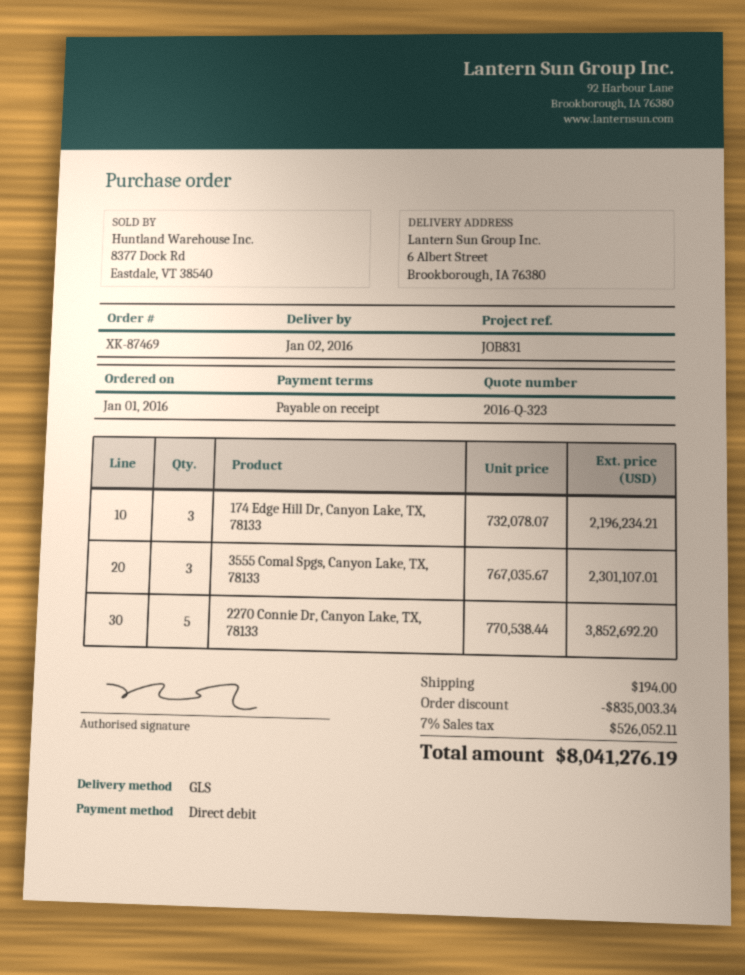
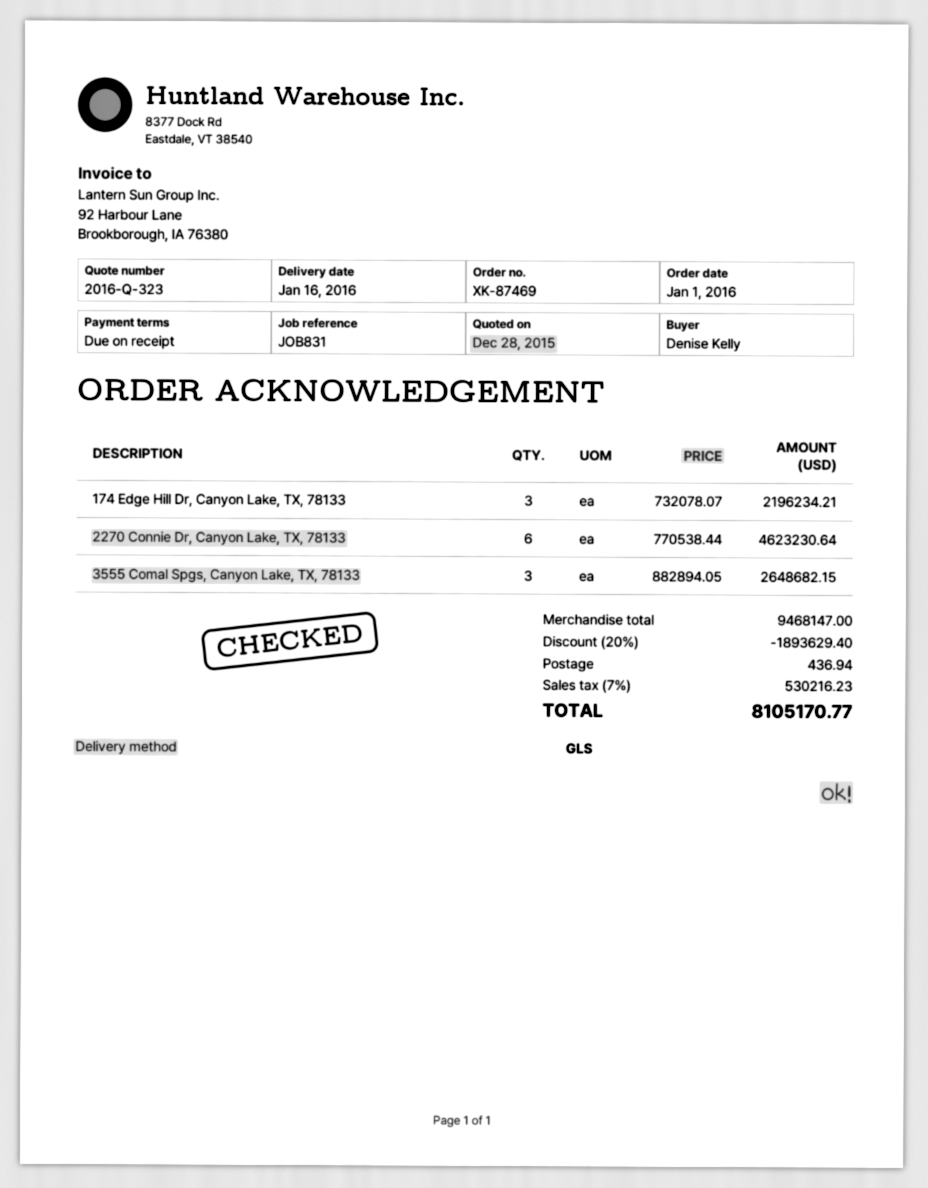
delivery date: 2016-01-02 -> 2016-01-16
3555 Comal Spgs, Canyon Lake, TX, 78133: 3 x 767035.67 = 2301107.01 -> 3 x 882894.05 = 2648682.15
2270 Connie Dr, Canyon Lake, TX, 78133: 5 x 770538.44 = 3852692.20 -> 6 x 770538.44 = 4623230.64
discount: 835003.34 -> 1893629.40
shipping: 194.00 -> 436.94
tax: 7% = 526052.11 -> 7% = 530216.23
total: 8041276.19 -> 8105170.77

